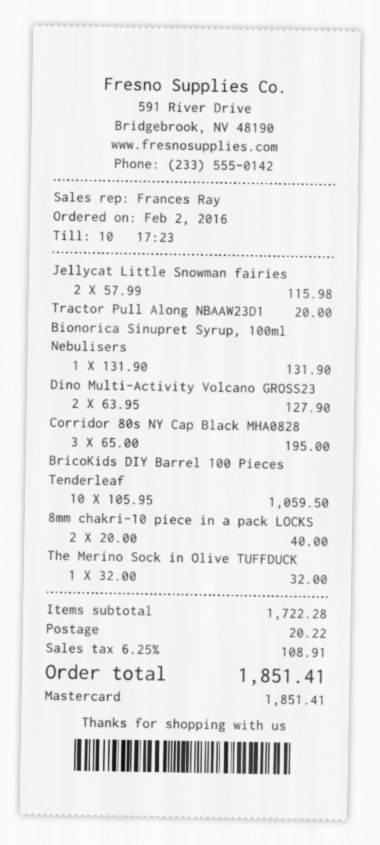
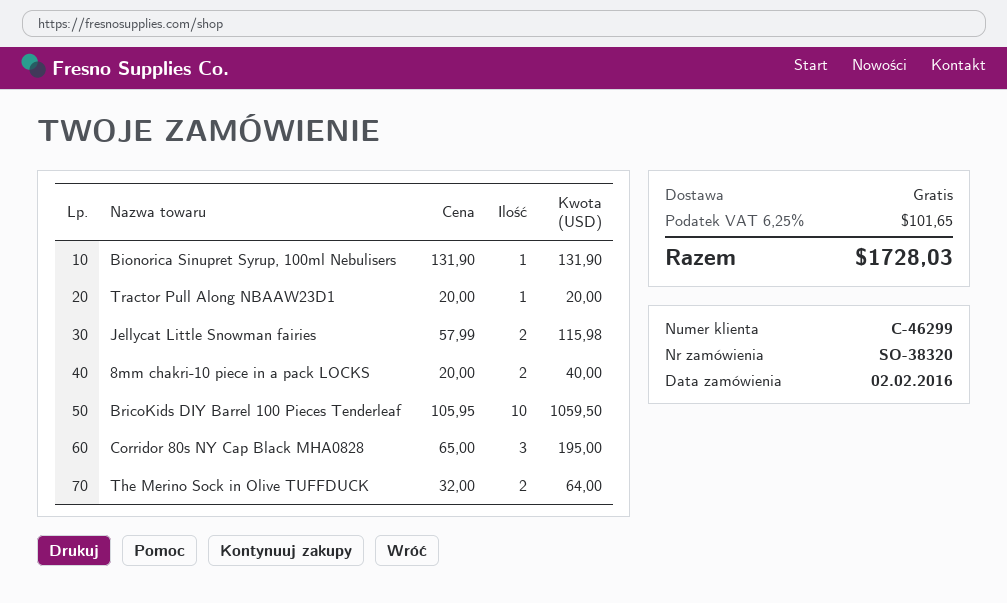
Dino Multi-Activity Volcano GROSS23: 2 x 63.95 = 127.90 -> none
The Merino Sock in Olive TUFFDUCK: 1 x 32.00 = 32.00 -> 2 x 32.00 = 64.00
shipping: 20.22 -> 0.00
tax: 6.25% = 108.91 -> 6.25% = 101.65
total: 1851.41 -> 1728.03

